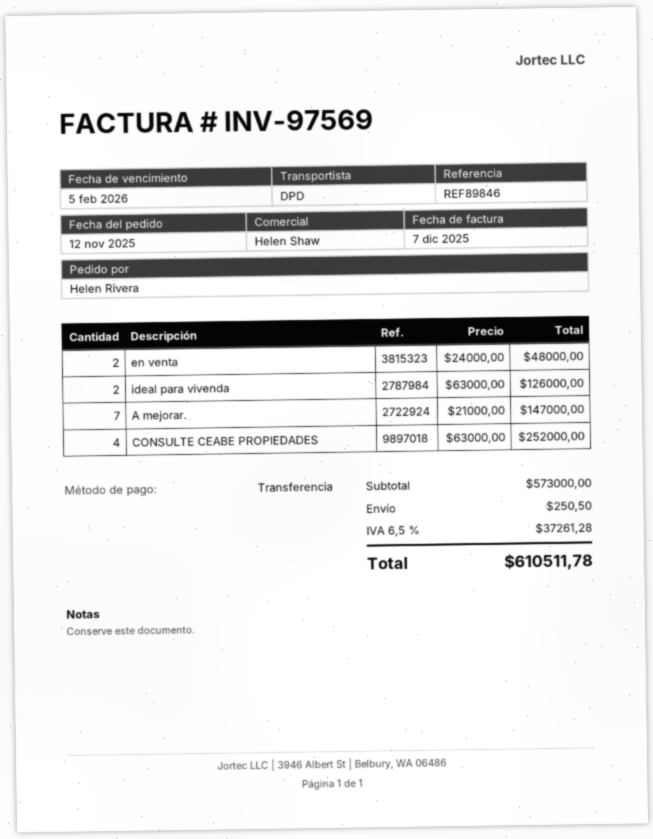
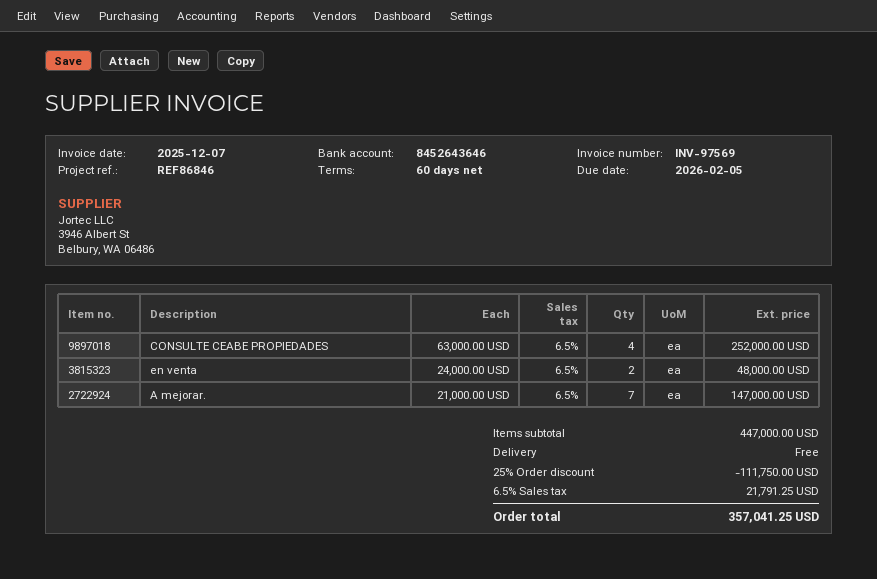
reference: REF89846 -> REF86846
ideal para vivenda: 2 x 63000.00 = 126000.00 -> none
subtotal: 573000.00 -> 447000.00
discount: none -> 25% = 111750.00
shipping: 250.50 -> 0.00
tax: 6.5% = 37261.28 -> 6.5% = 21791.25
total: 610511.78 -> 357041.25

